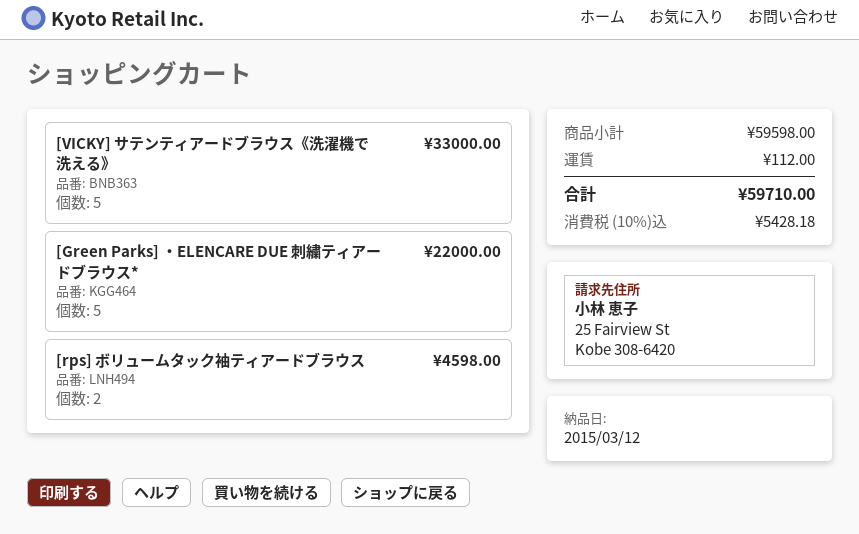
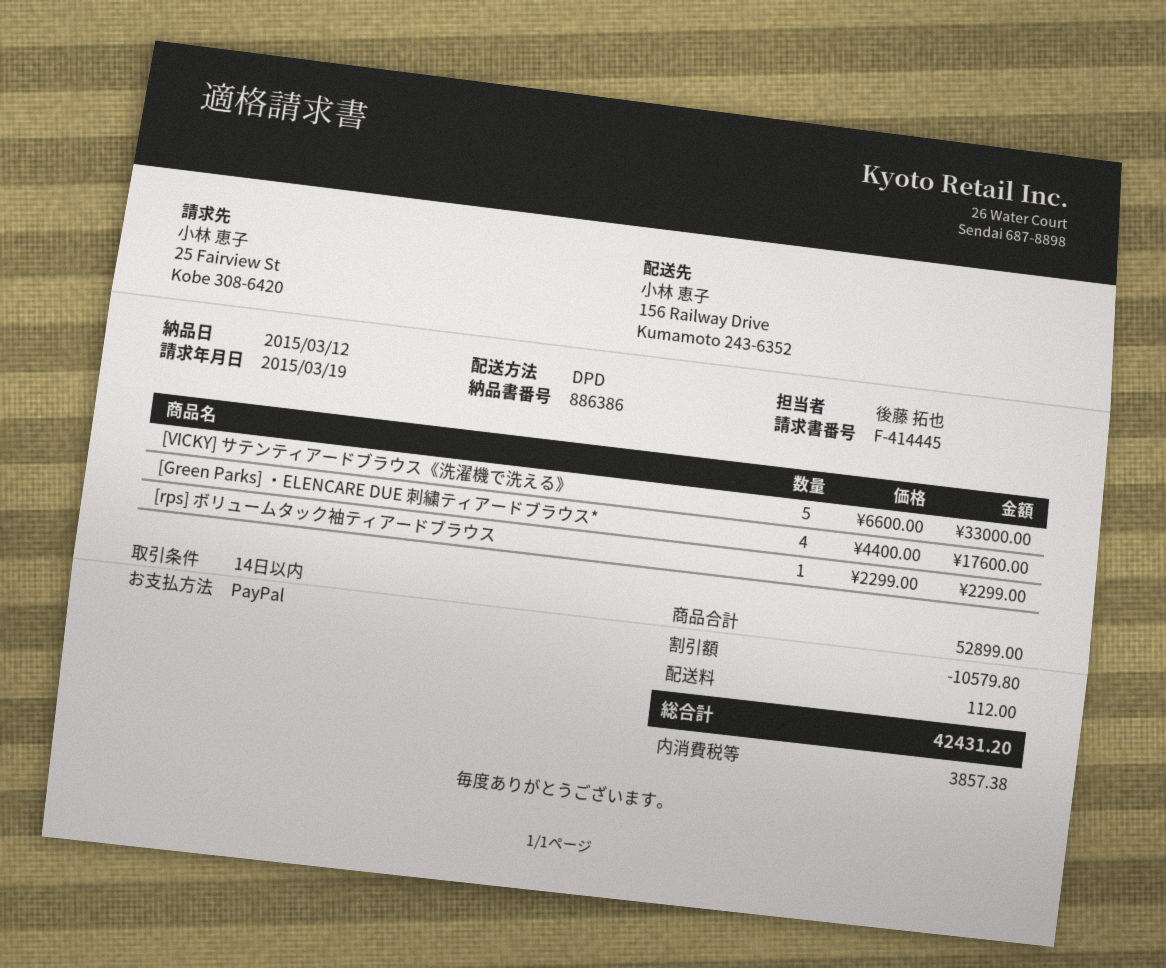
[Green Parks] ・ELENCARE DUE 刺繍ティアードブラウス*: 5 for 22000.00 -> 4 for 17600.00
[rps] ボリュームタック袖ティアードブラウス: 2 for 4598.00 -> 1 for 2299.00
subtotal: 59598.00 -> 52899.00
discount: none -> 10579.80
tax: 5428.18 -> 3857.38
total: 59710.00 -> 42431.20

